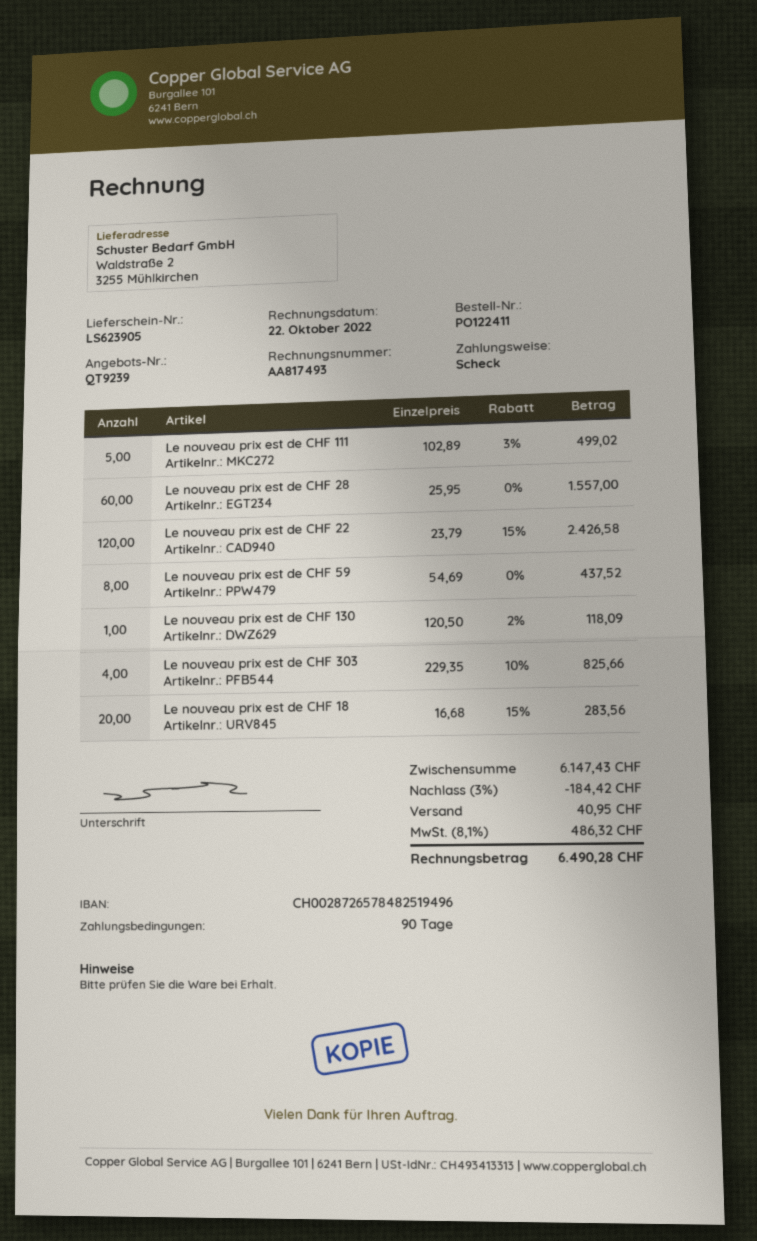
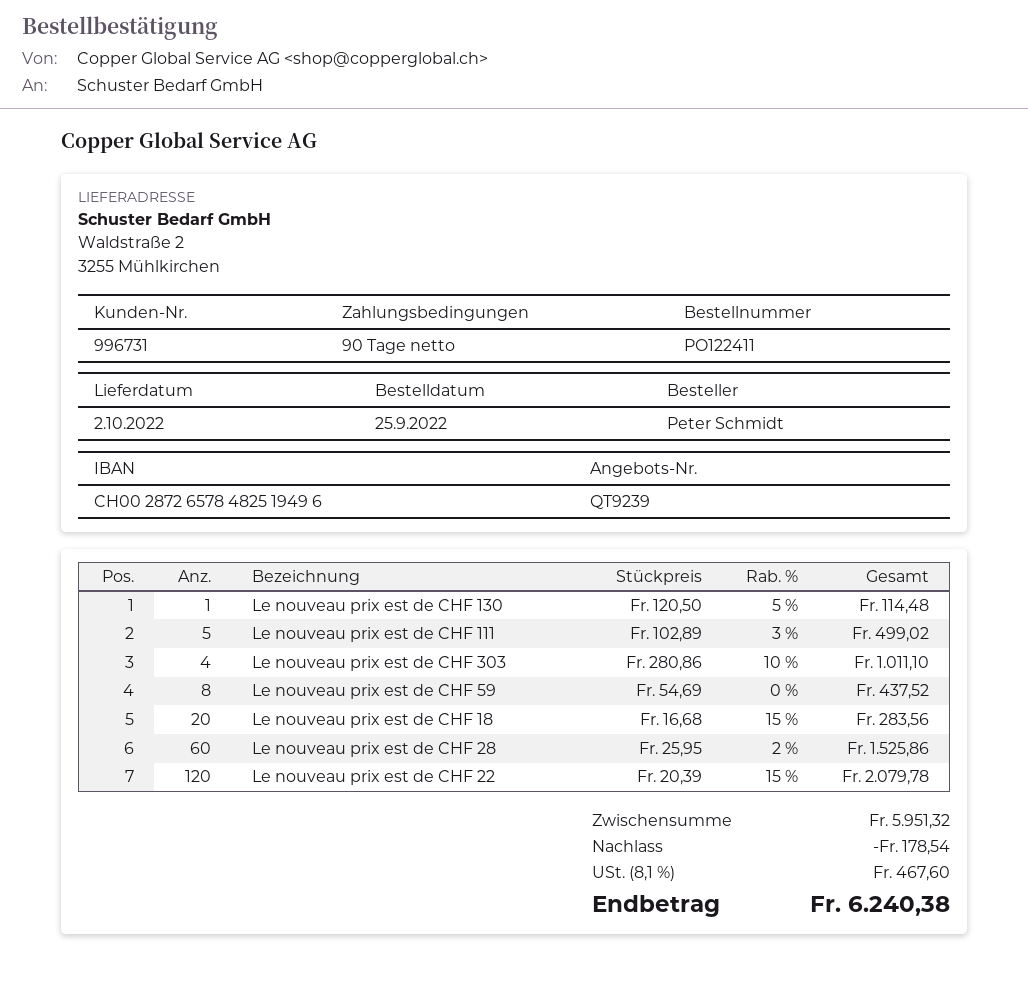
Le nouveau prix est de CHF 28: 60 x 25.95 = 1557.00 -> 60 x 25.95 - 2% = 1525.86
Le nouveau prix est de CHF 22: 120 x 23.79 - 15% = 2426.58 -> 120 x 20.39 - 15% = 2079.78
Le nouveau prix est de CHF 130: 1 x 120.50 - 2% = 118.09 -> 1 x 120.50 - 5% = 114.48
Le nouveau prix est de CHF 303: 4 x 229.35 - 10% = 825.66 -> 4 x 280.86 - 10% = 1011.10
subtotal: 6147.43 -> 5951.32
discount: 184.42 -> 178.54
shipping: 40.95 -> none
tax: 8.1% = 486.32 -> 8.1% = 467.60
total: 6490.28 -> 6240.38

